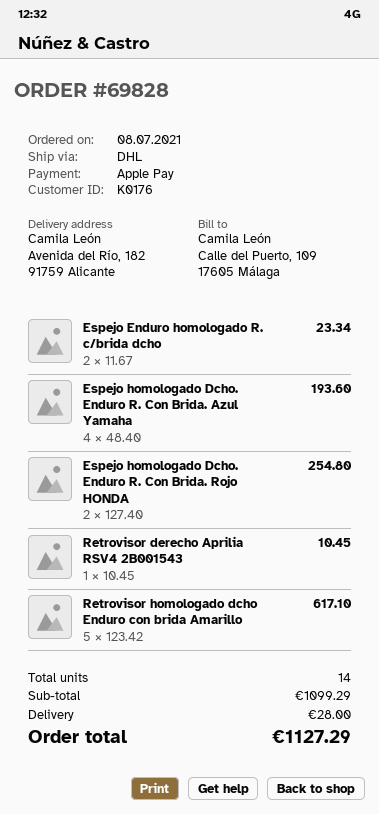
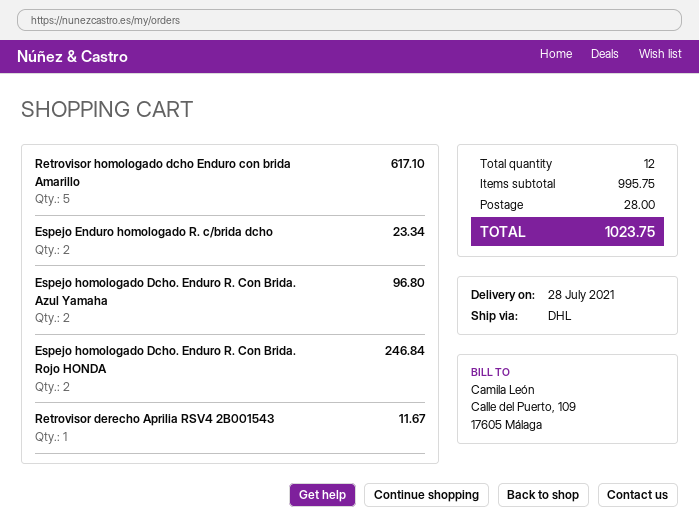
Espejo homologado Dcho. Enduro R. Con Brida. Azul Yamaha: 4 for 193.60 -> 2 for 96.80
Espejo homologado Dcho. Enduro R. Con Brida. Rojo HONDA: 2 for 254.80 -> 2 for 246.84
Retrovisor derecho Aprilia RSV4 2B001543: 1 for 10.45 -> 1 for 11.67
total quantity: 14 -> 12
subtotal: 1099.29 -> 995.75
total: 1127.29 -> 1023.75

